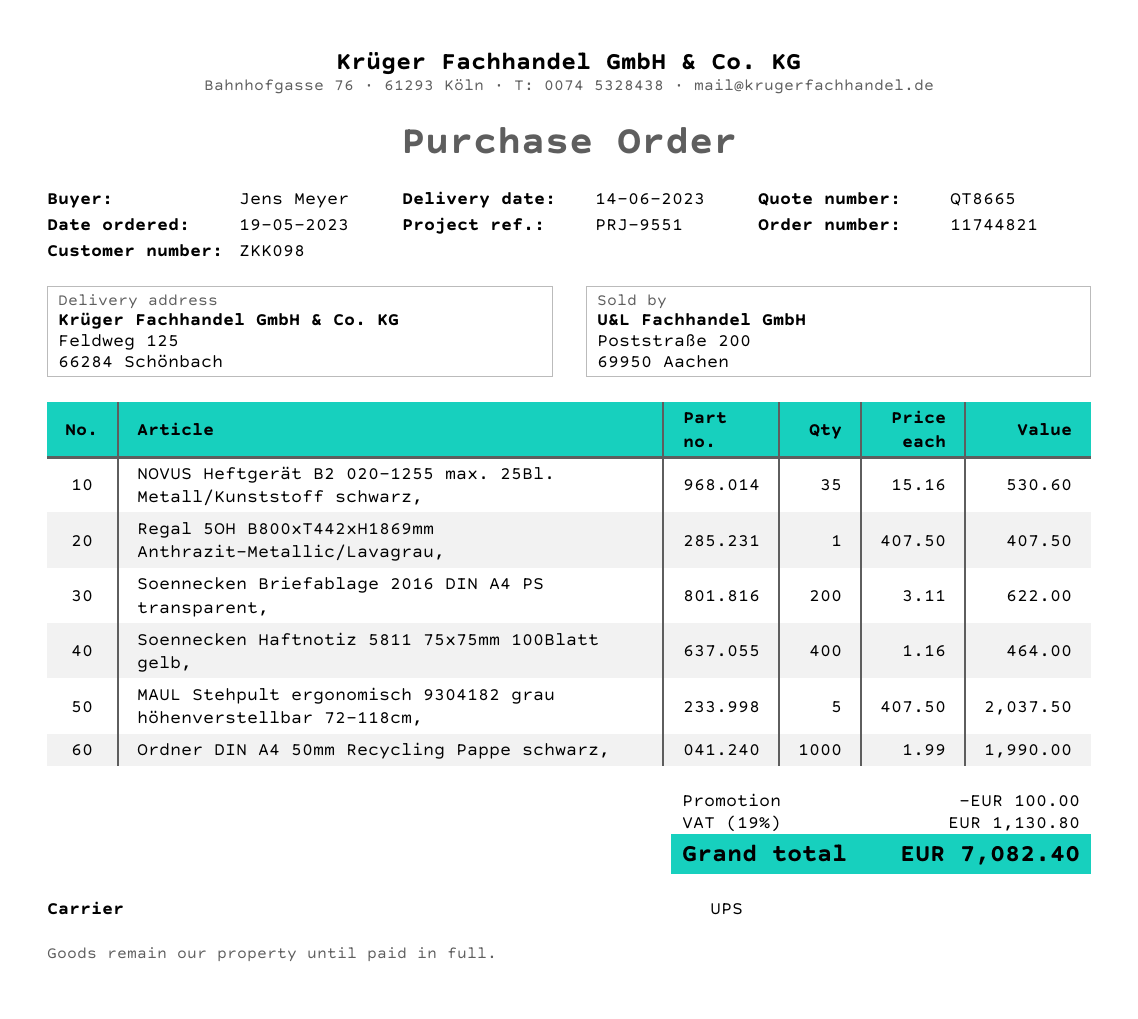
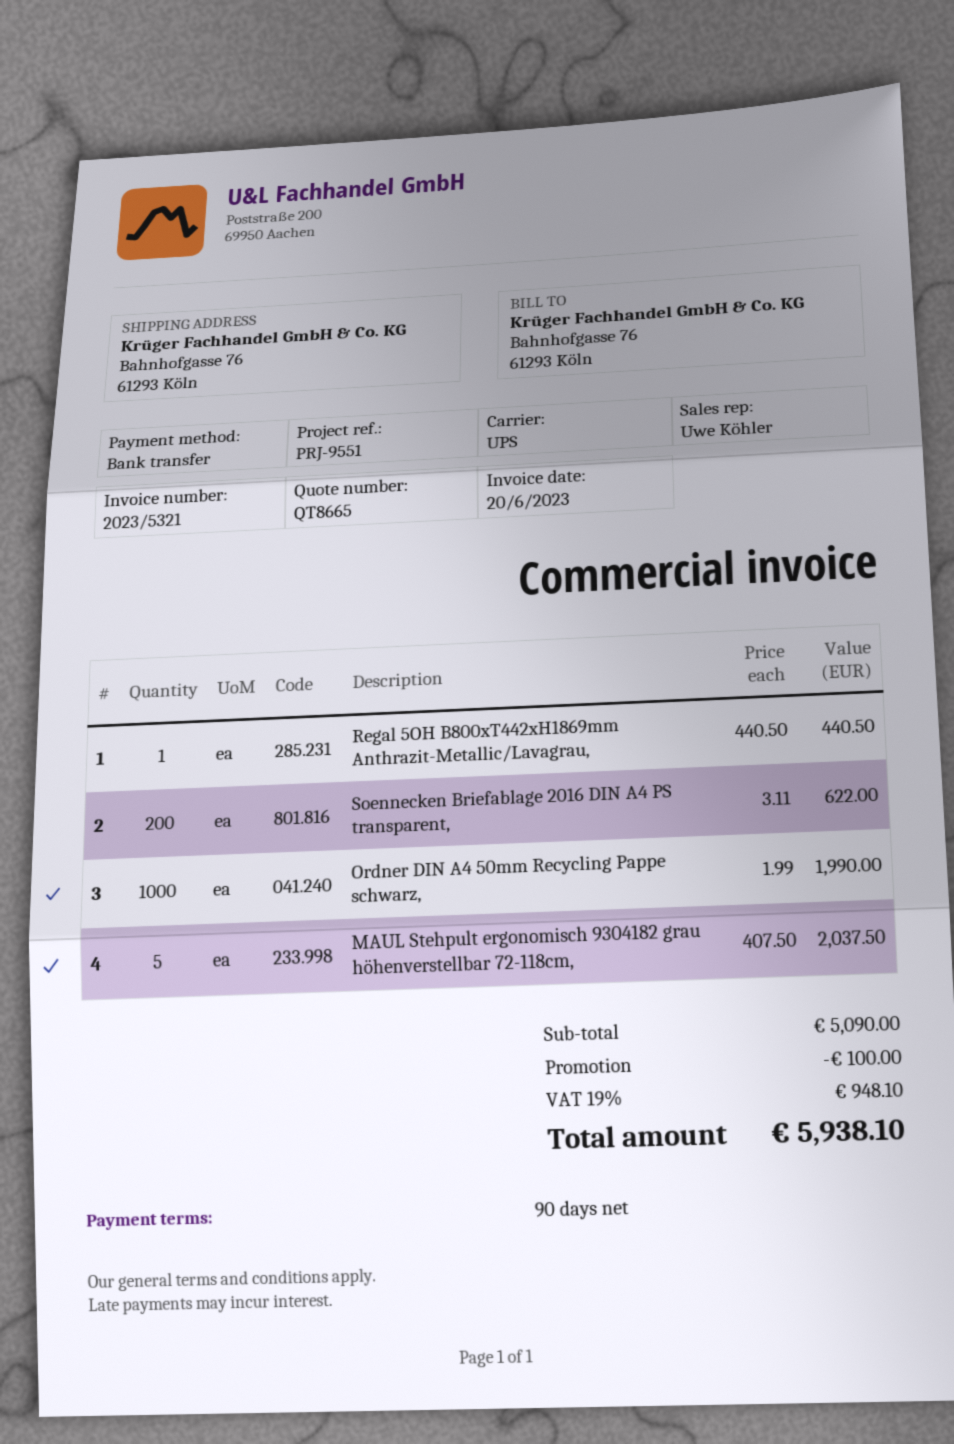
ship to: Feldweg 125, 66284 Schönbach -> Bahnhofgasse 76, 61293 Köln
NOVUS Heftgerät B2 020-1255 max. 25Bl. Metall/Kunststoff schwarz,: 35 x 15.16 = 530.60 -> none
Regal 5OH B800xT442xH1869mm Anthrazit-Metallic/Lavagrau,: 1 x 407.50 = 407.50 -> 1 x 440.50 = 440.50
Soennecken Haftnotiz 5811 75x75mm 100Blatt gelb,: 400 x 1.16 = 464.00 -> none
tax: 19% = 1130.80 -> 19% = 948.10
total: 7082.40 -> 5938.10

